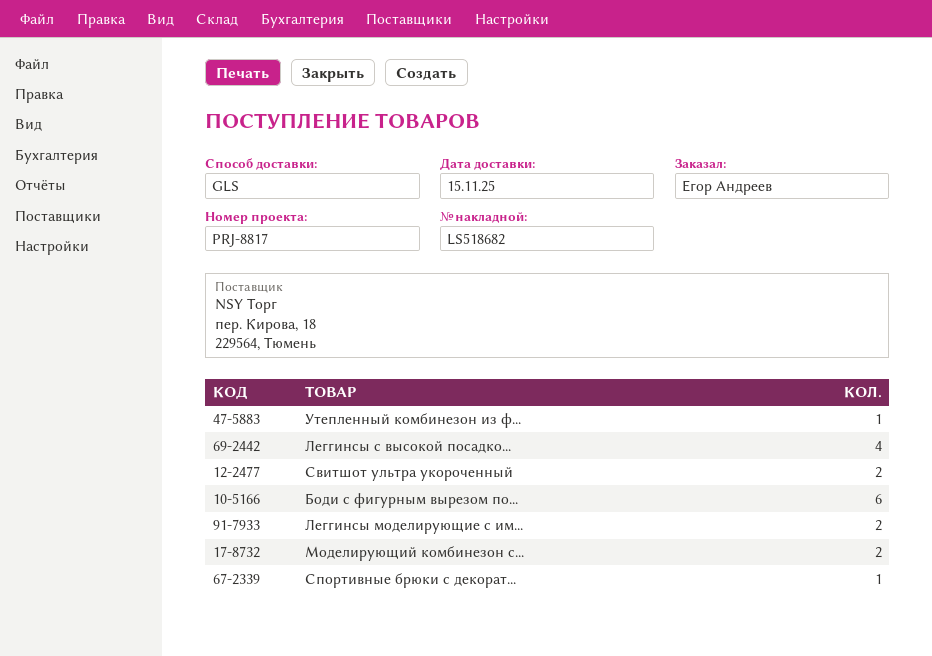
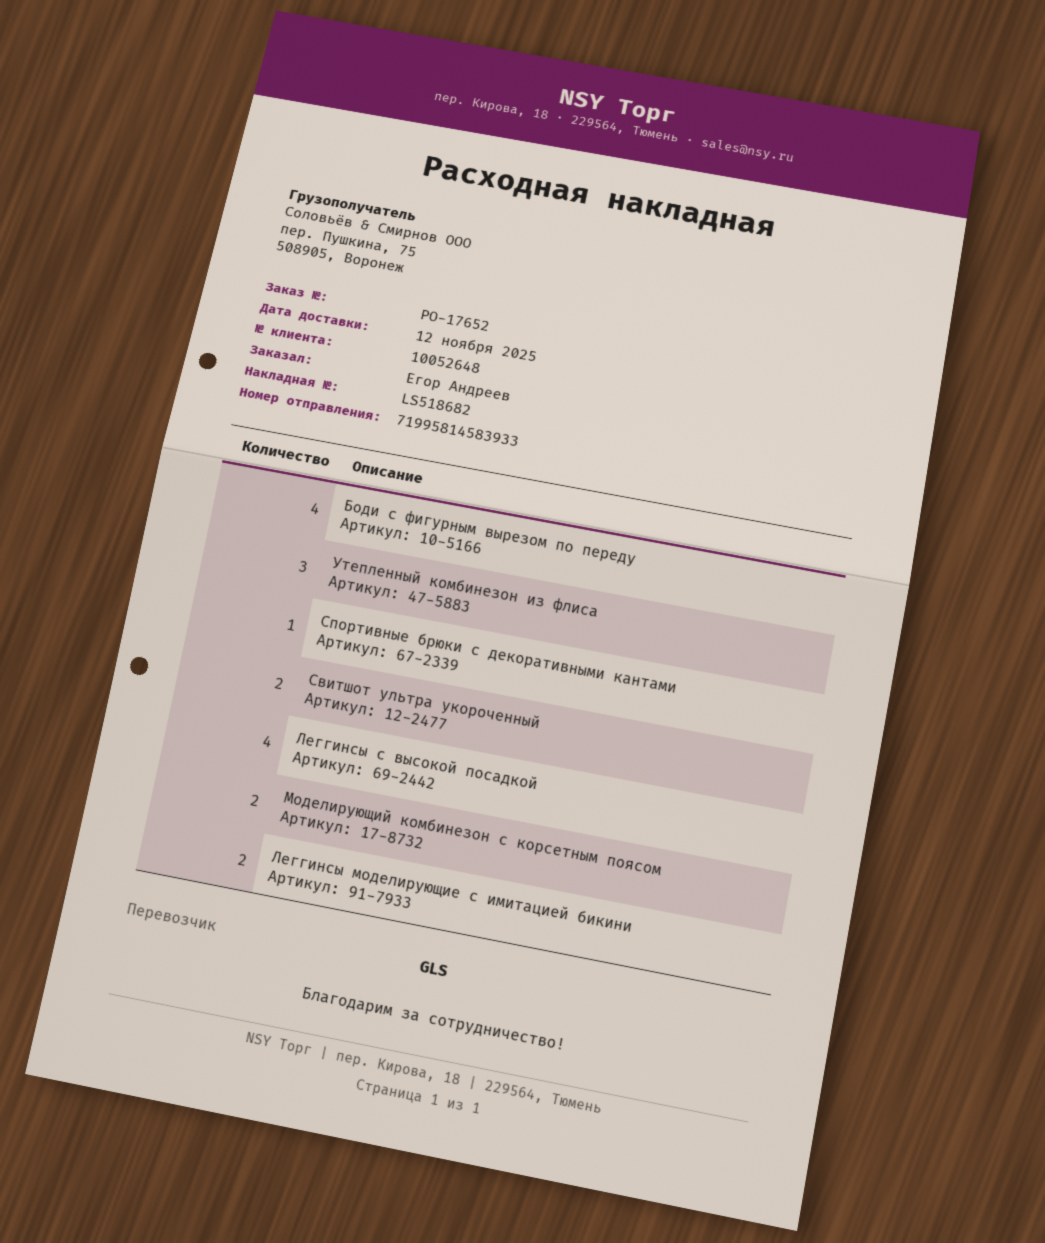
delivery date: 2025-11-15 -> 2025-11-12
Утепленный комбинезон из ф...: 1 -> 3
Боди с фигурным вырезом по...: 6 -> 4

